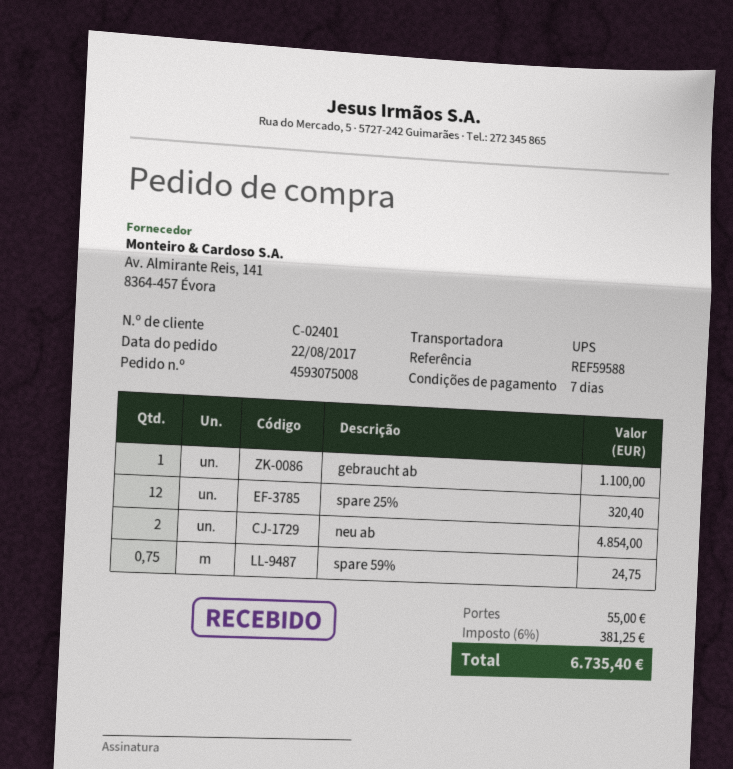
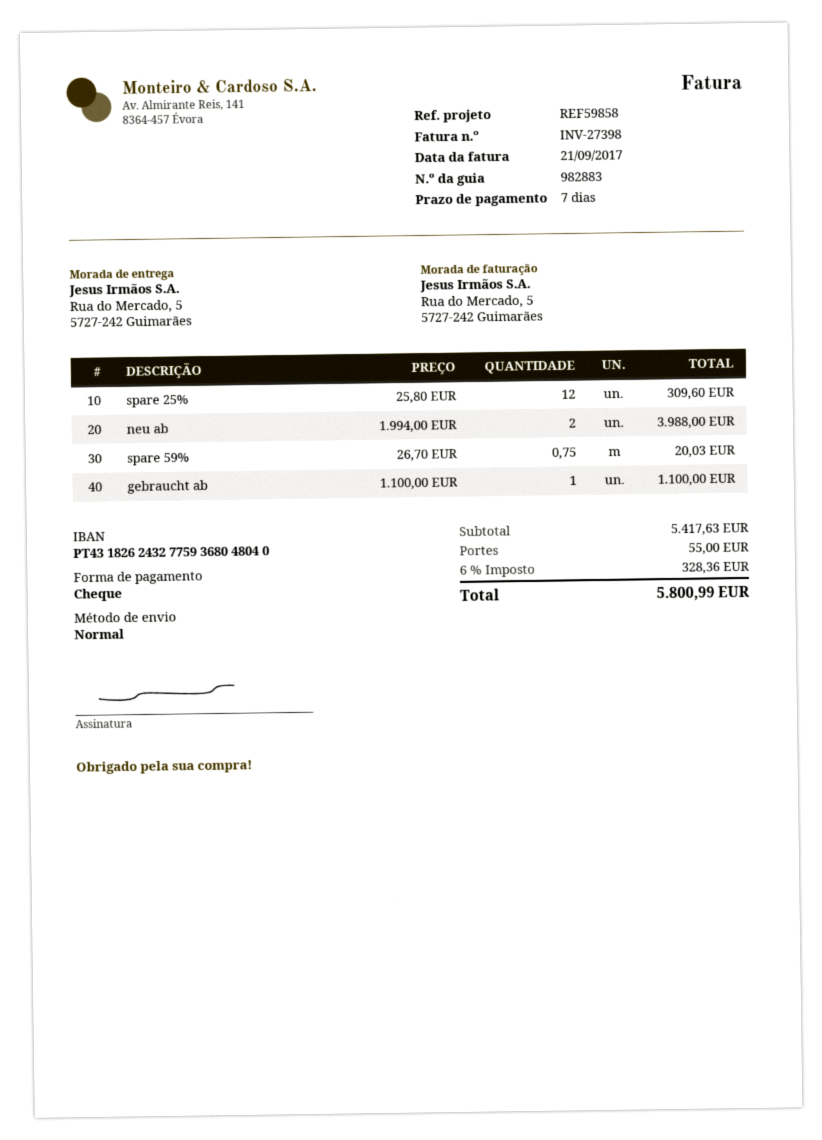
reference: REF59588 -> REF59858
shipping method: UPS -> standard
spare 25%: 12 for 320.40 -> 12 for 309.60
neu ab: 2 for 4854.00 -> 2 for 3988.00
spare 59%: 0.75 for 24.75 -> 0.75 for 20.03
tax: 6% = 381.25 -> 6% = 328.36
total: 6735.40 -> 5800.99

